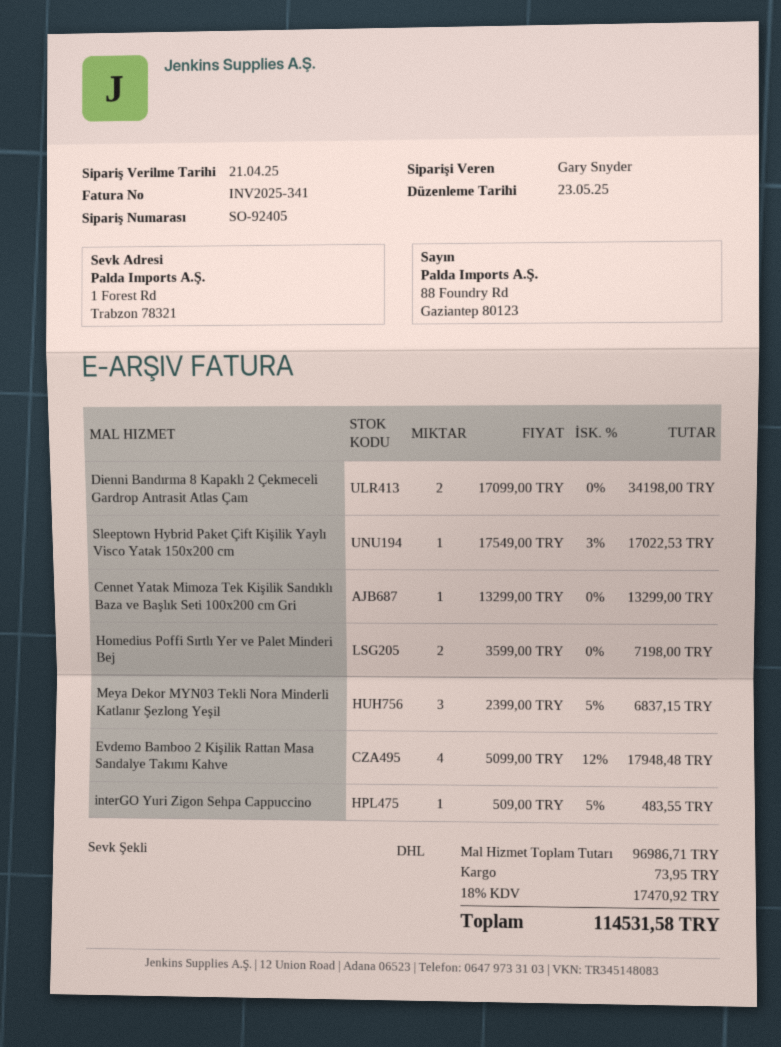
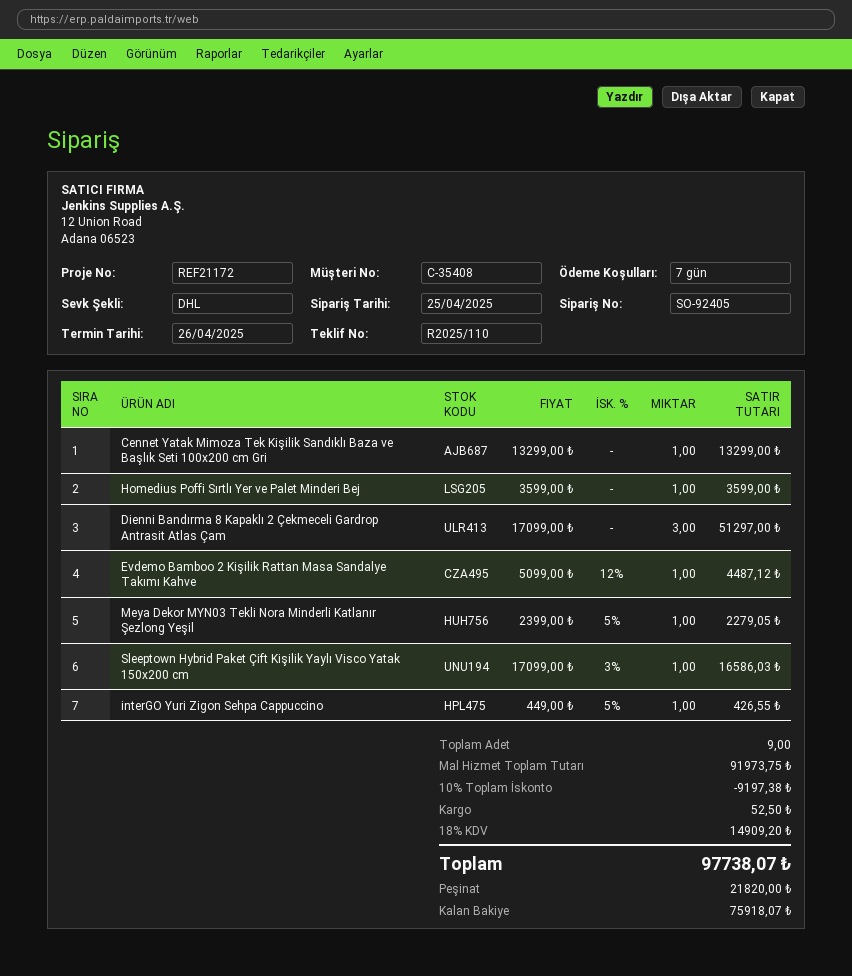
order date: 2025-04-21 -> 2025-04-25
Dienni Bandırma 8 Kapaklı 2 Çekmeceli Gardrop Antrasit Atlas Çam: 2 x 17099.00 = 34198.00 -> 3 x 17099.00 = 51297.00
Sleeptown Hybrid Paket Çift Kişilik Yaylı Visco Yatak 150x200 cm: 1 x 17549.00 - 3% = 17022.53 -> 1 x 17099.00 - 3% = 16586.03
Homedius Poffi Sırtlı Yer ve Palet Minderi Bej: 2 x 3599.00 = 7198.00 -> 1 x 3599.00 = 3599.00
Meya Dekor MYN03 Tekli Nora Minderli Katlanır Şezlong Yeşil: 3 x 2399.00 - 5% = 6837.15 -> 1 x 2399.00 - 5% = 2279.05
Evdemo Bamboo 2 Kişilik Rattan Masa Sandalye Takımı Kahve: 4 x 5099.00 - 12% = 17948.48 -> 1 x 5099.00 - 12% = 4487.12
interGO Yuri Zigon Sehpa Cappuccino: 1 x 509.00 - 5% = 483.55 -> 1 x 449.00 - 5% = 426.55
subtotal: 96986.71 -> 91973.75
discount: none -> 10% = 9197.38
shipping: 73.95 -> 52.50
tax: 18% = 17470.92 -> 18% = 14909.20
total: 114531.58 -> 97738.07

